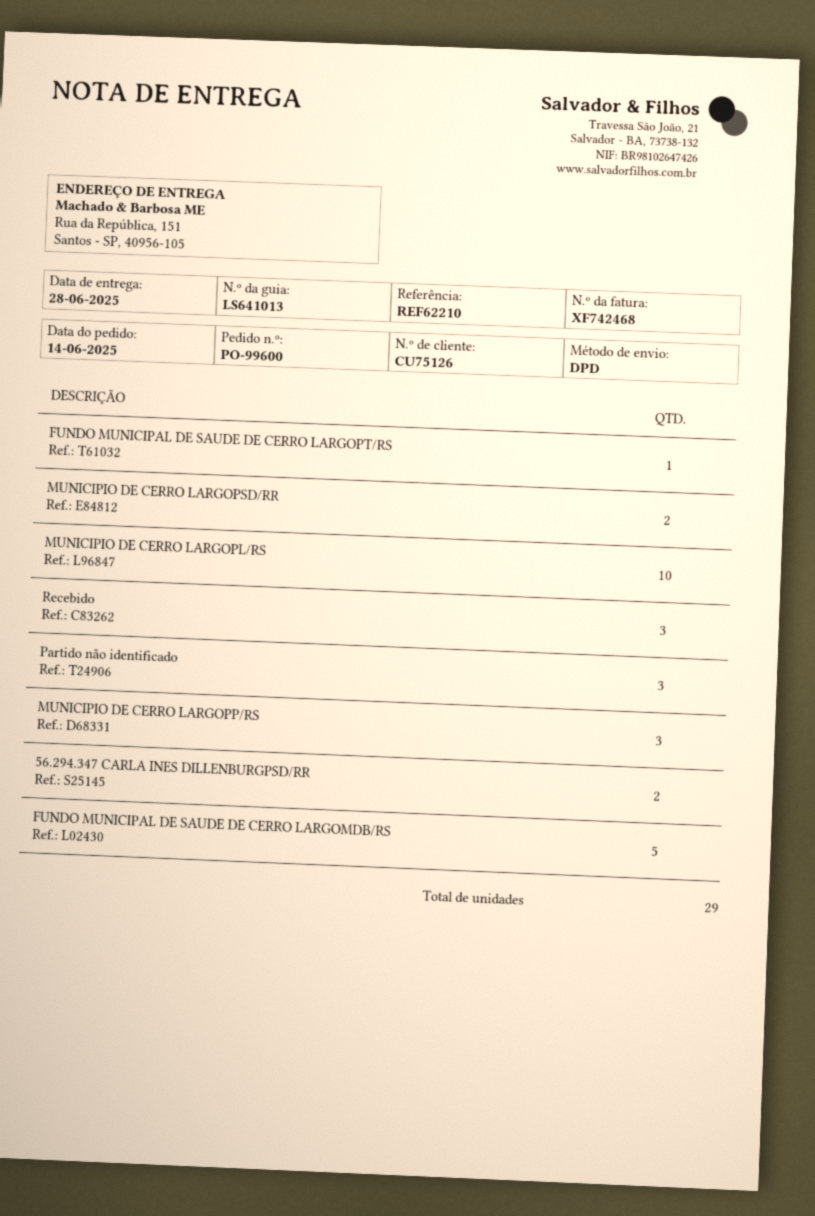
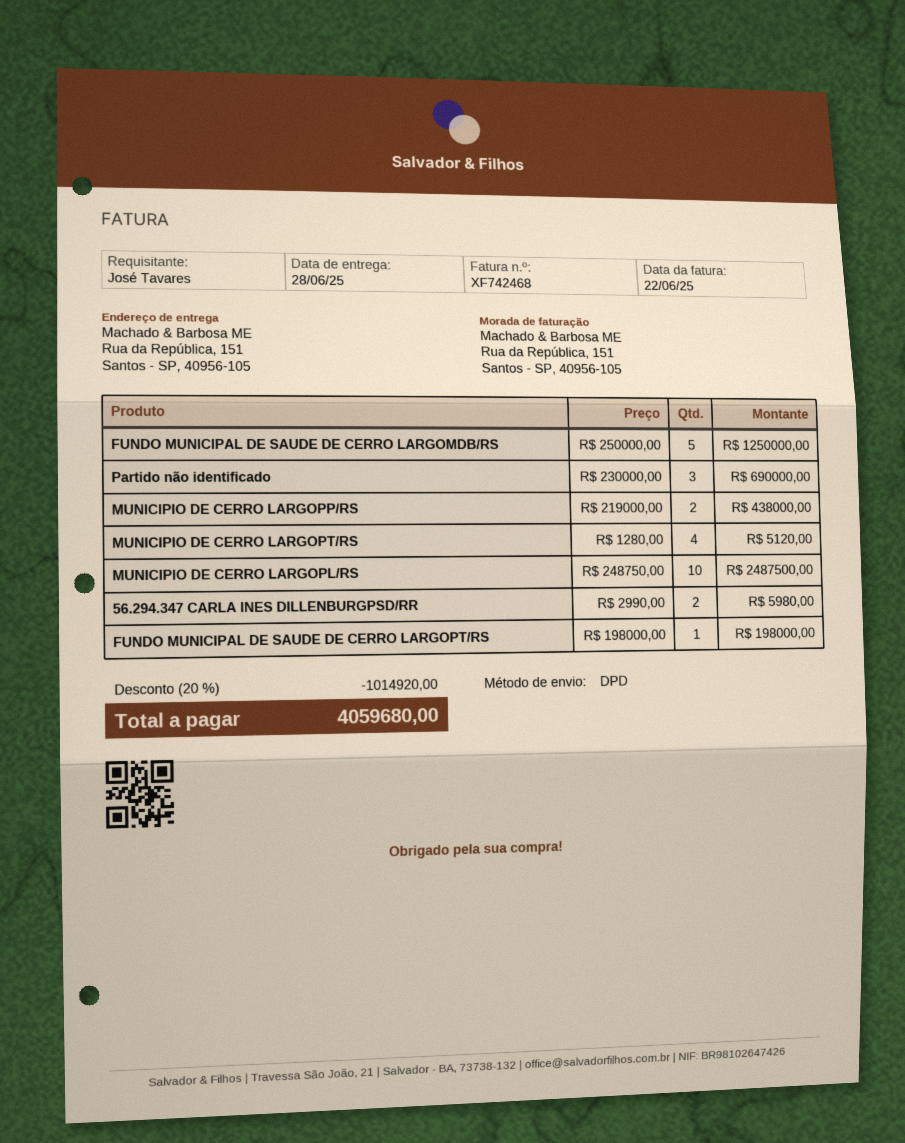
MUNICIPIO DE CERRO LARGOPSD/RR: 2 -> none
Recebido: 3 -> none
MUNICIPIO DE CERRO LARGOPP/RS: 3 -> 2
MUNICIPIO DE CERRO LARGOPT/RS: none -> 4

